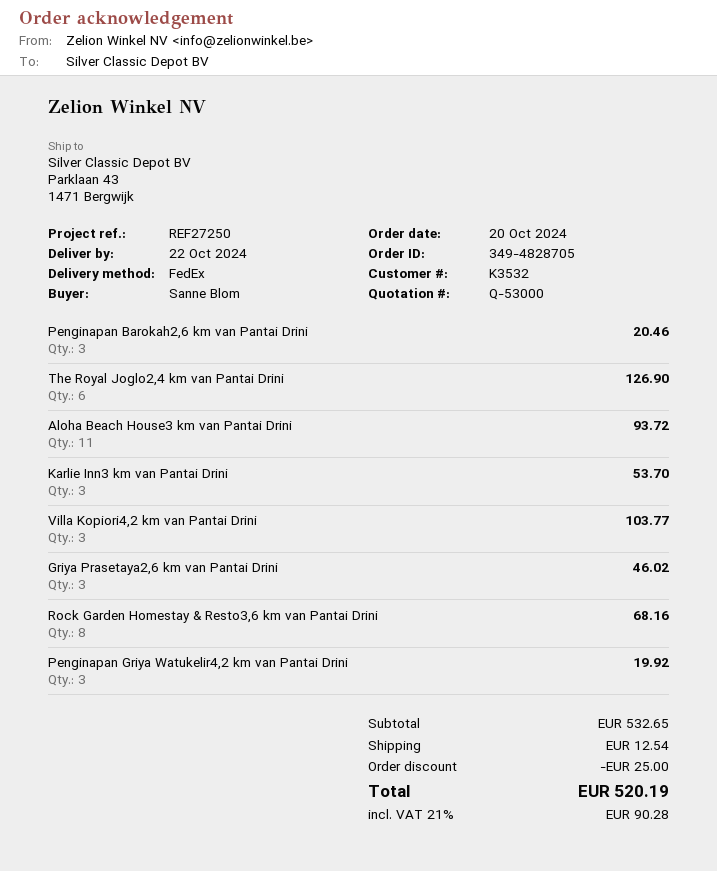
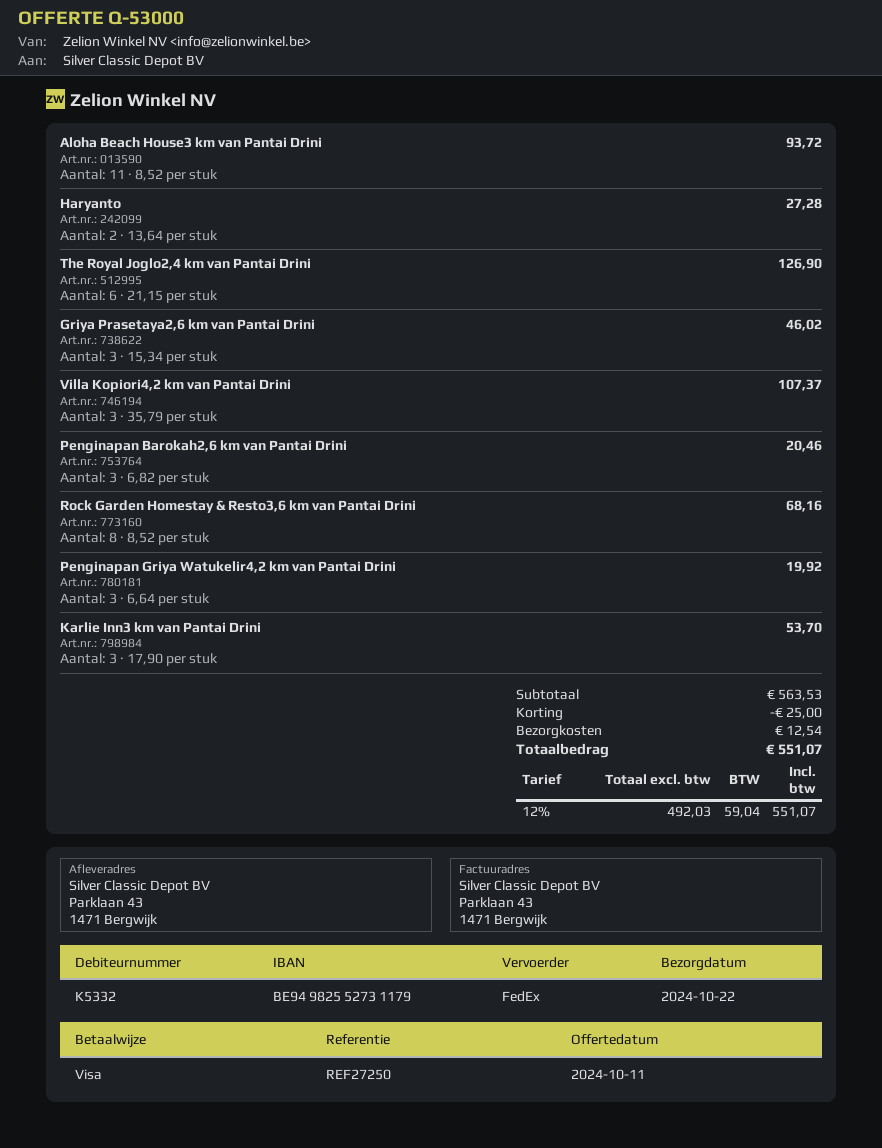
customer number: K3532 -> K5332
Villa Kopiori4,2 km van Pantai Drini: 3 for 103.77 -> 3 for 107.37
Haryanto: none -> 2 for 27.28
subtotal: 532.65 -> 563.53
tax: 21% = 90.28 -> 12% = 59.04
total: 520.19 -> 551.07

